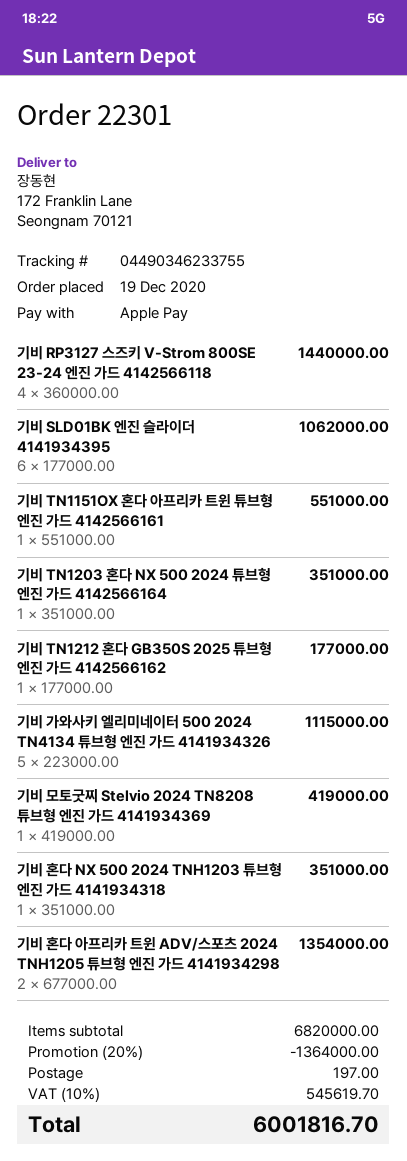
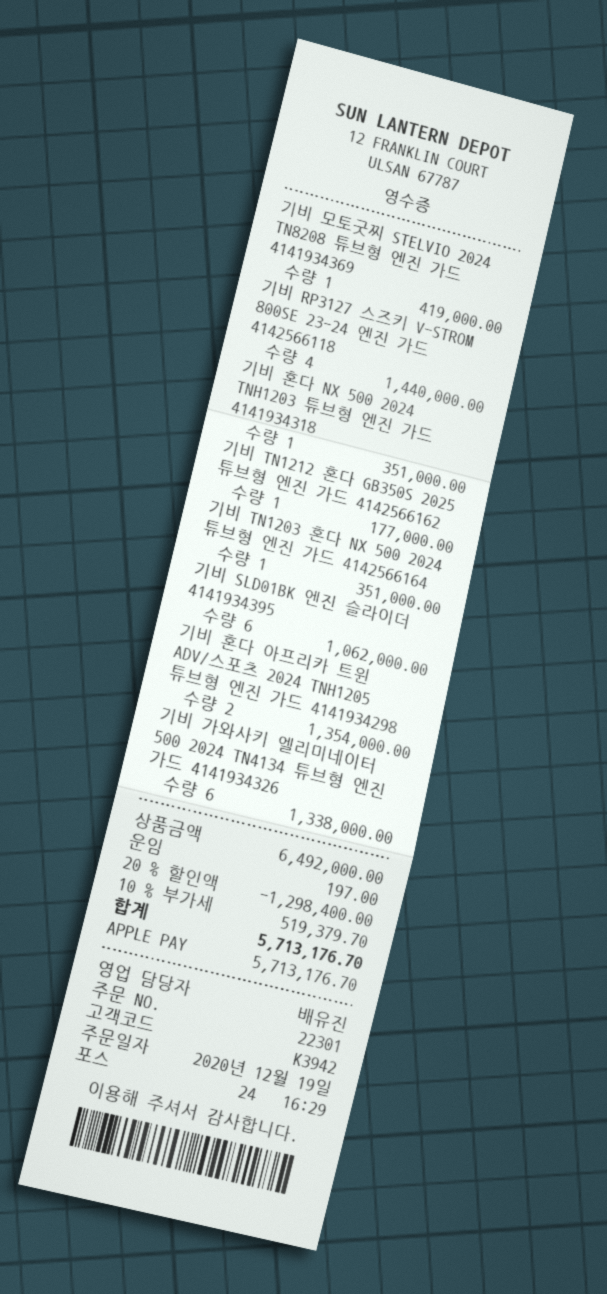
기비 TN1151OX 혼다 아프리카 트윈 튜브형 엔진 가드 4142566161: 1 for 551000.00 -> none
기비 가와사키 엘리미네이터 500 2024 TN4134 튜브형 엔진 가드 4141934326: 5 for 1115000.00 -> 6 for 1338000.00
subtotal: 6820000.00 -> 6492000.00
discount: 20% = 1364000.00 -> 20% = 1298400.00
tax: 10% = 545619.70 -> 10% = 519379.70
total: 6001816.70 -> 5713176.70

